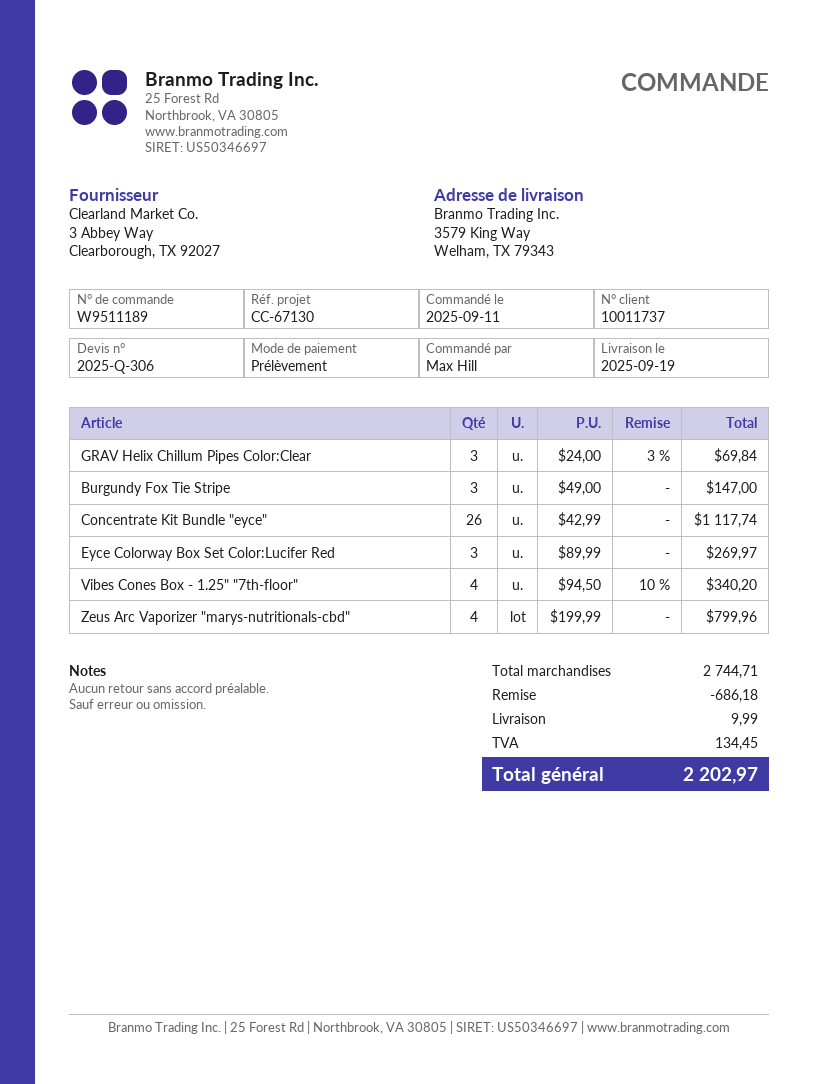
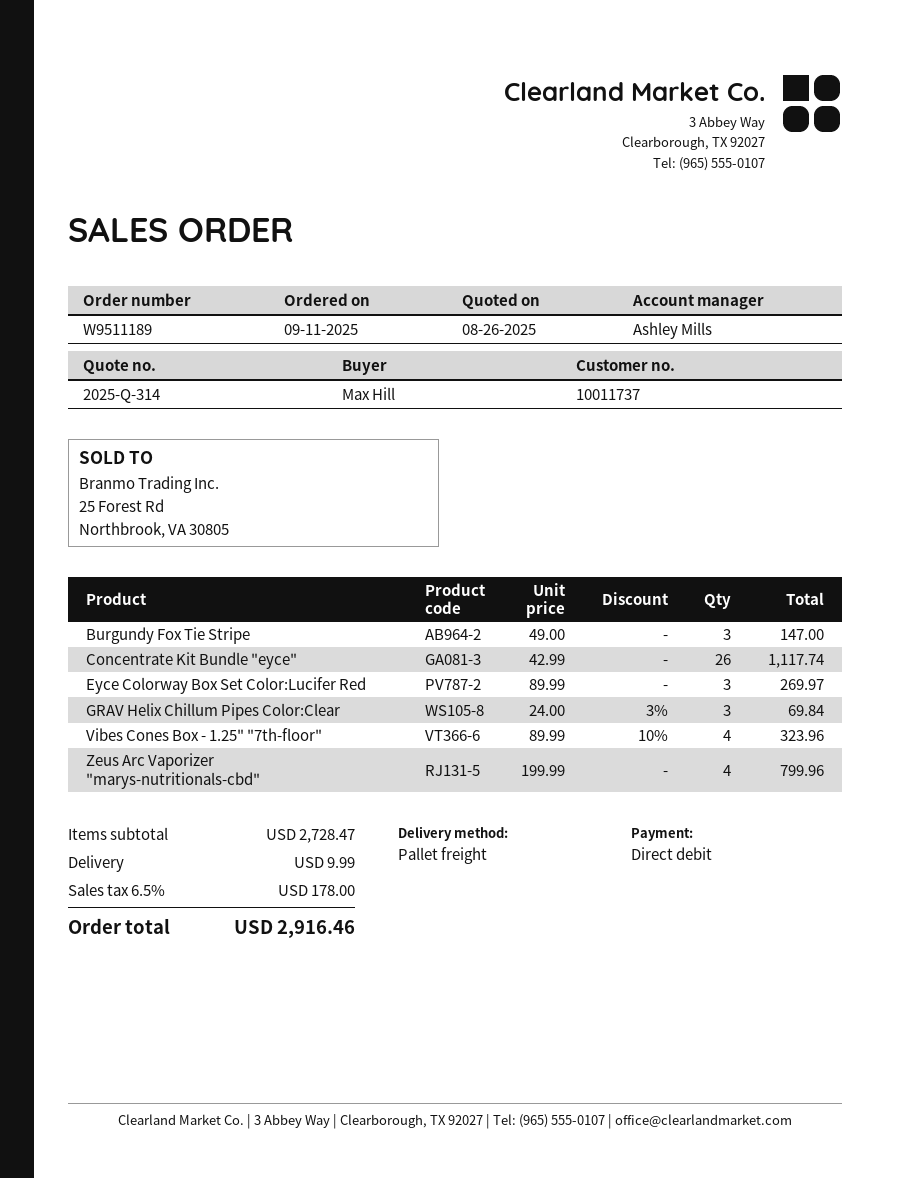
quote number: 2025-Q-306 -> 2025-Q-314
Vibes Cones Box - 1.25" "7th-floor": 4 x 94.50 - 10% = 340.20 -> 4 x 89.99 - 10% = 323.96
subtotal: 2744.71 -> 2728.47
discount: 686.18 -> none
tax: 134.45 -> 178.00
total: 2202.97 -> 2916.46

